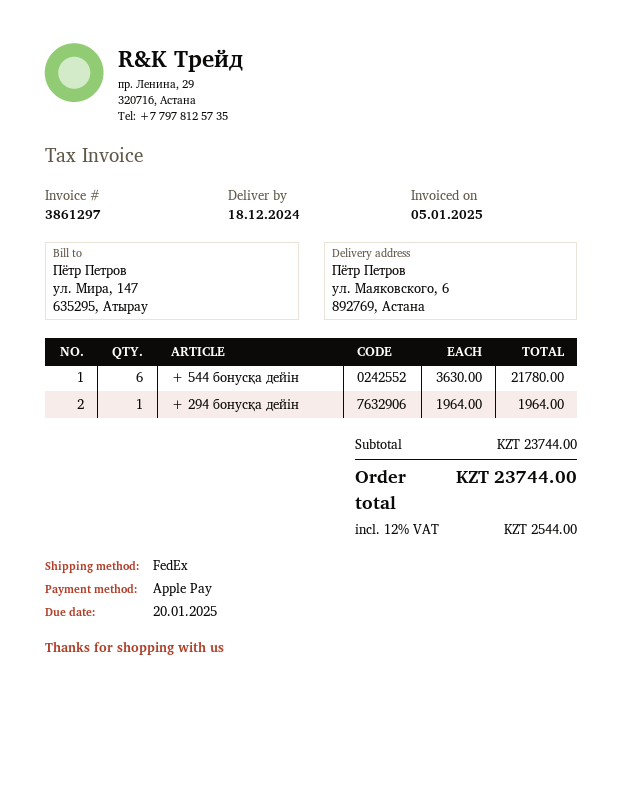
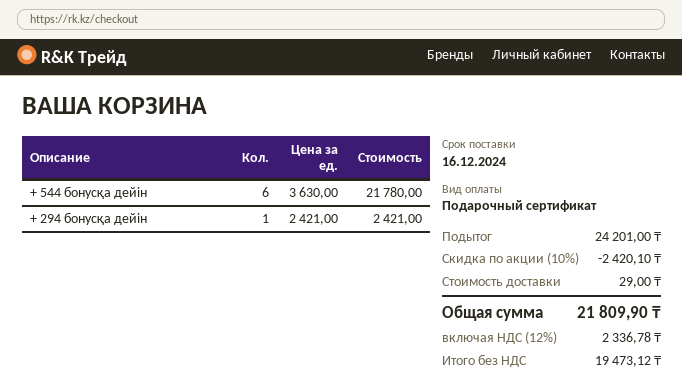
delivery date: 2024-12-18 -> 2024-12-16
payment method: Apple Pay -> gift card
+ 294 бонусқа дейін: 1 x 1964.00 = 1964.00 -> 1 x 2421.00 = 2421.00
subtotal: 23744.00 -> 24201.00
discount: none -> 10% = 2420.10
shipping: none -> 29.00
tax: 12% = 2544.00 -> 12% = 2336.78
total: 23744.00 -> 21809.90

